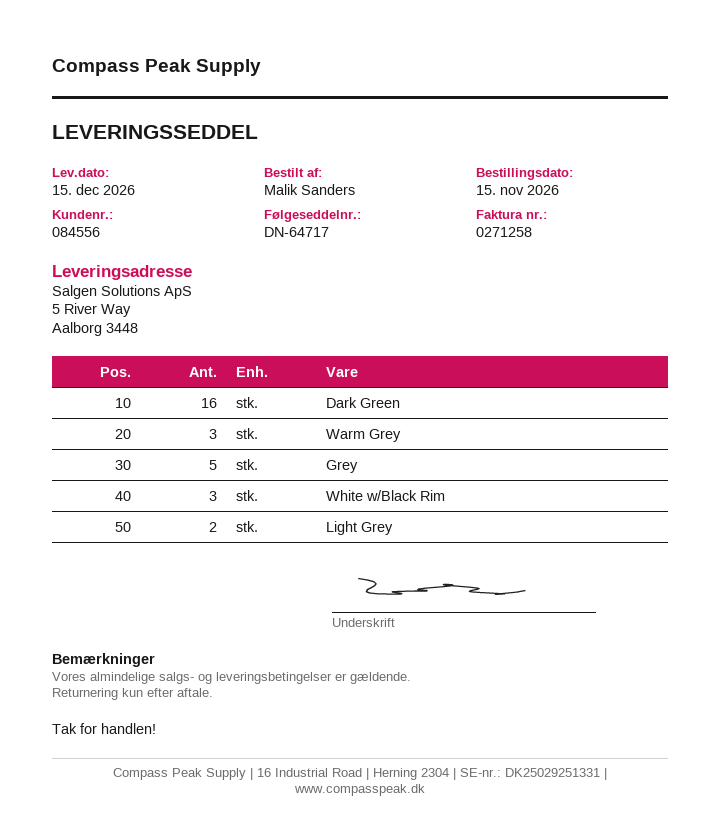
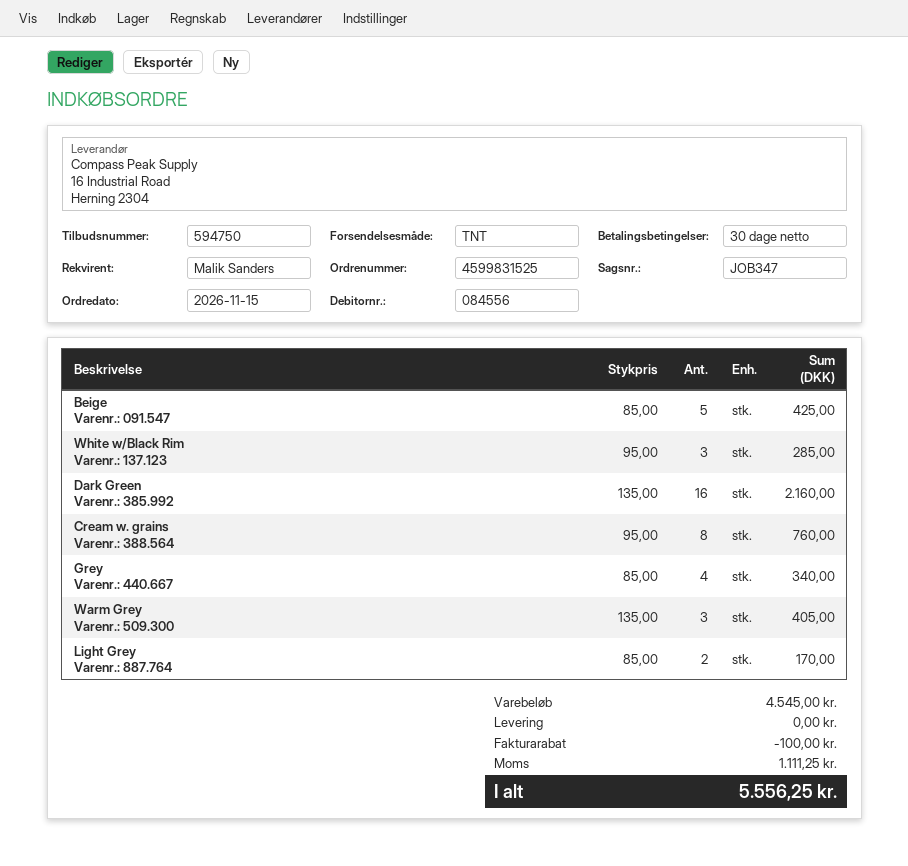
Grey: 5 -> 4
Beige: none -> 5
Cream w. grains: none -> 8

